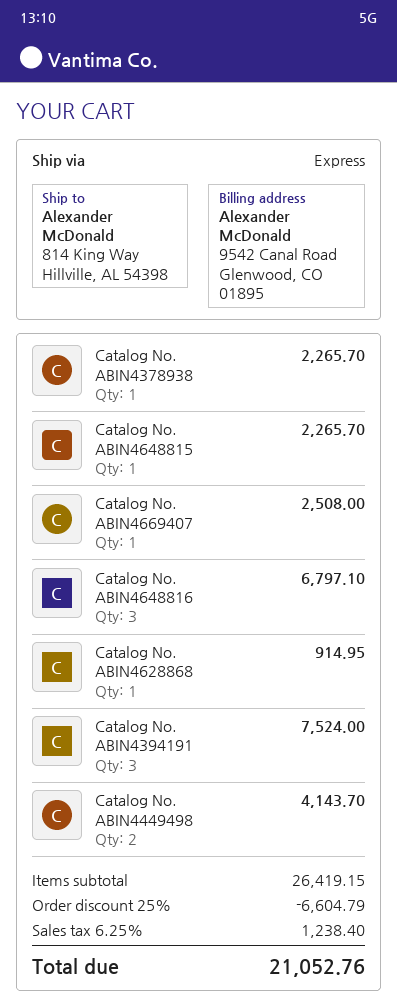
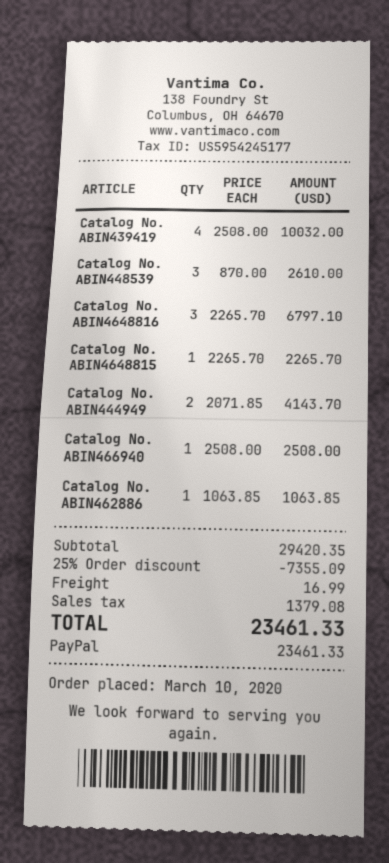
Catalog No. ABIN4378938: 1 for 2265.70 -> none
Catalog No. ABIN4628868: 1 for 914.95 -> 1 for 1063.85
Catalog No. ABIN4394191: 3 for 7524.00 -> 4 for 10032.00
Catalog No. ABIN448539: none -> 3 for 2610.00
subtotal: 26419.15 -> 29420.35
discount: 25% = 6604.79 -> 25% = 7355.09
shipping: none -> 16.99
tax: 1238.40 -> 1379.08
total: 21052.76 -> 23461.33

